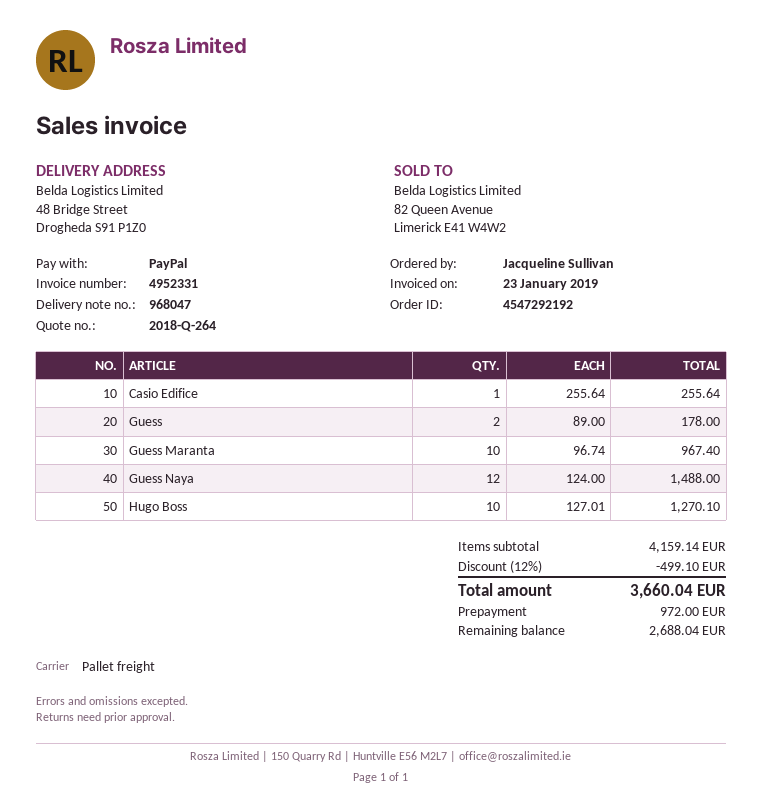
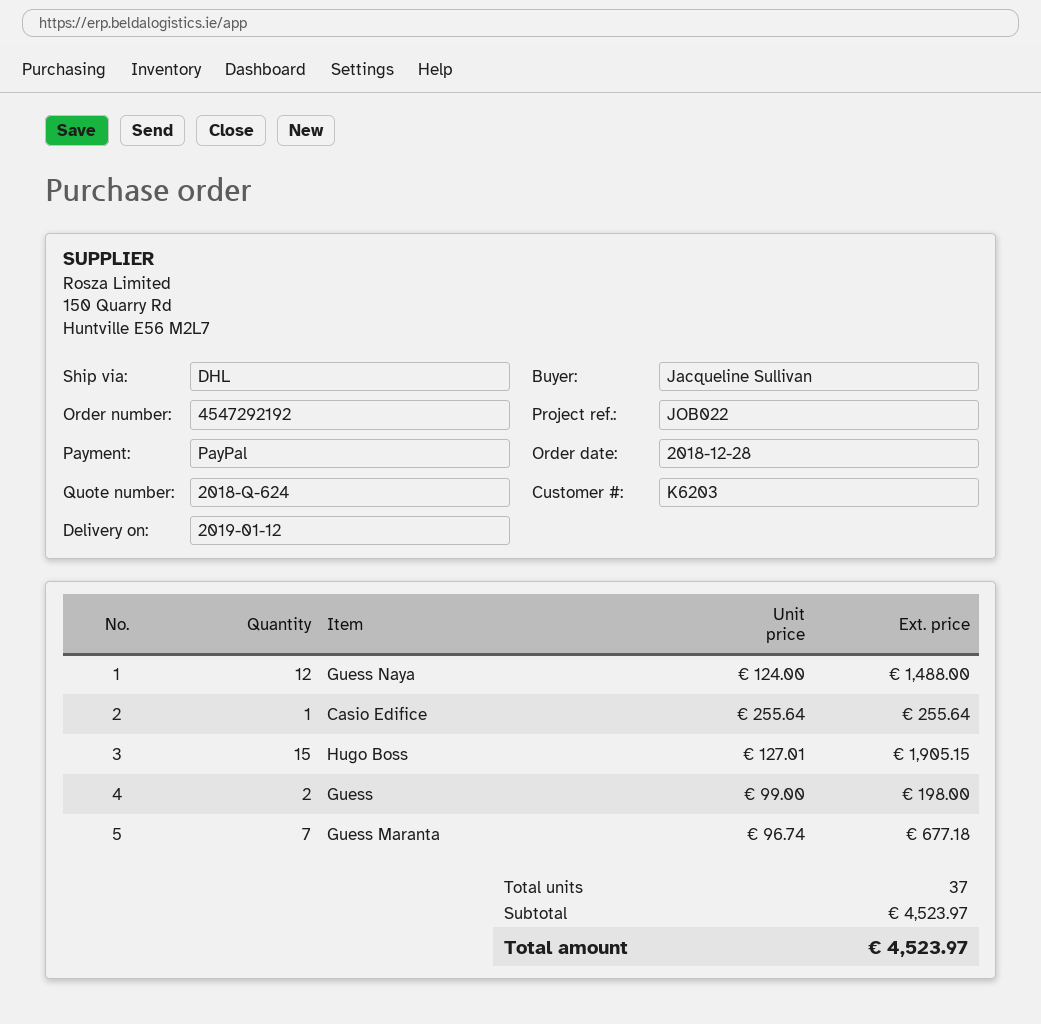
quote number: 2018-Q-264 -> 2018-Q-624
shipping method: pallet freight -> DHL
Guess: 2 x 89.00 = 178.00 -> 2 x 99.00 = 198.00
Guess Maranta: 10 x 96.74 = 967.40 -> 7 x 96.74 = 677.18
Hugo Boss: 10 x 127.01 = 1270.10 -> 15 x 127.01 = 1905.15
subtotal: 4159.14 -> 4523.97
discount: 12% = 499.10 -> none
total: 3660.04 -> 4523.97

